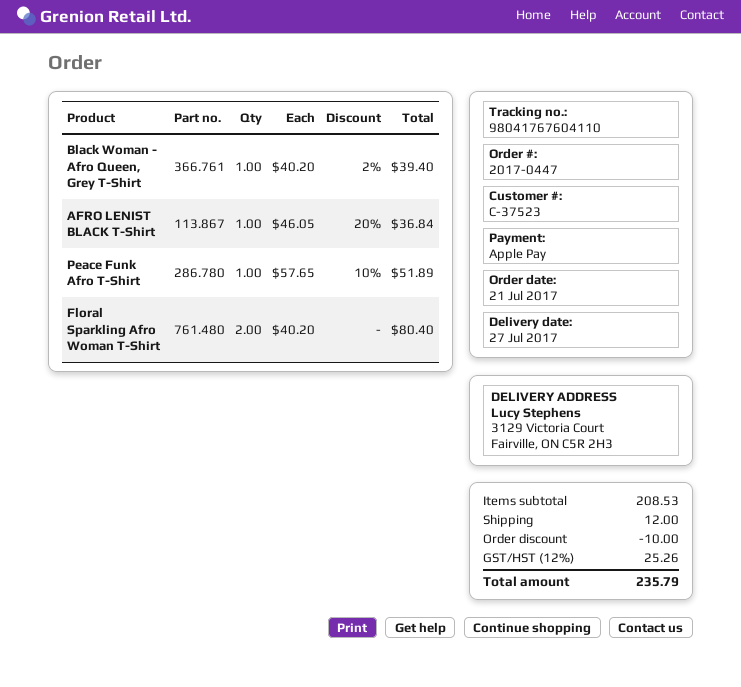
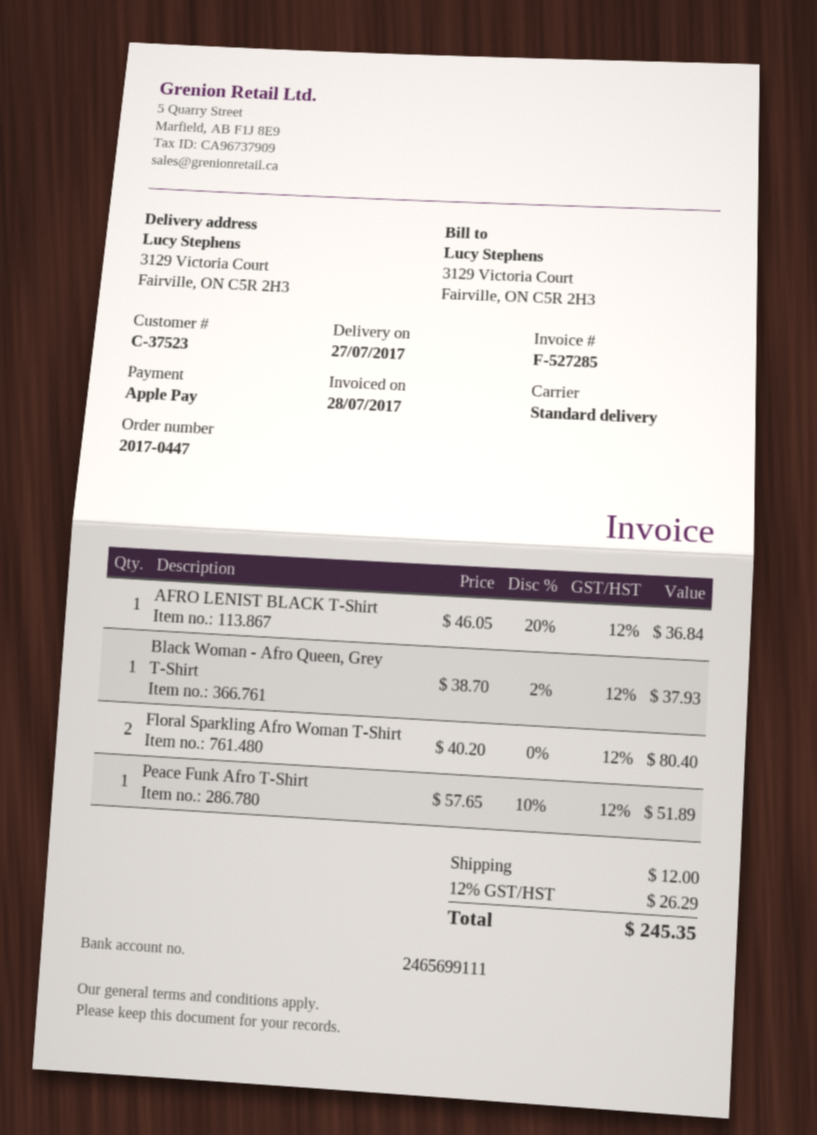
Black Woman - Afro Queen, Grey T-Shirt: 1 x 40.20 - 2% = 39.40 -> 1 x 38.70 - 2% = 37.93
discount: 10.00 -> none
tax: 12% = 25.26 -> 12% = 26.29
total: 235.79 -> 245.35

